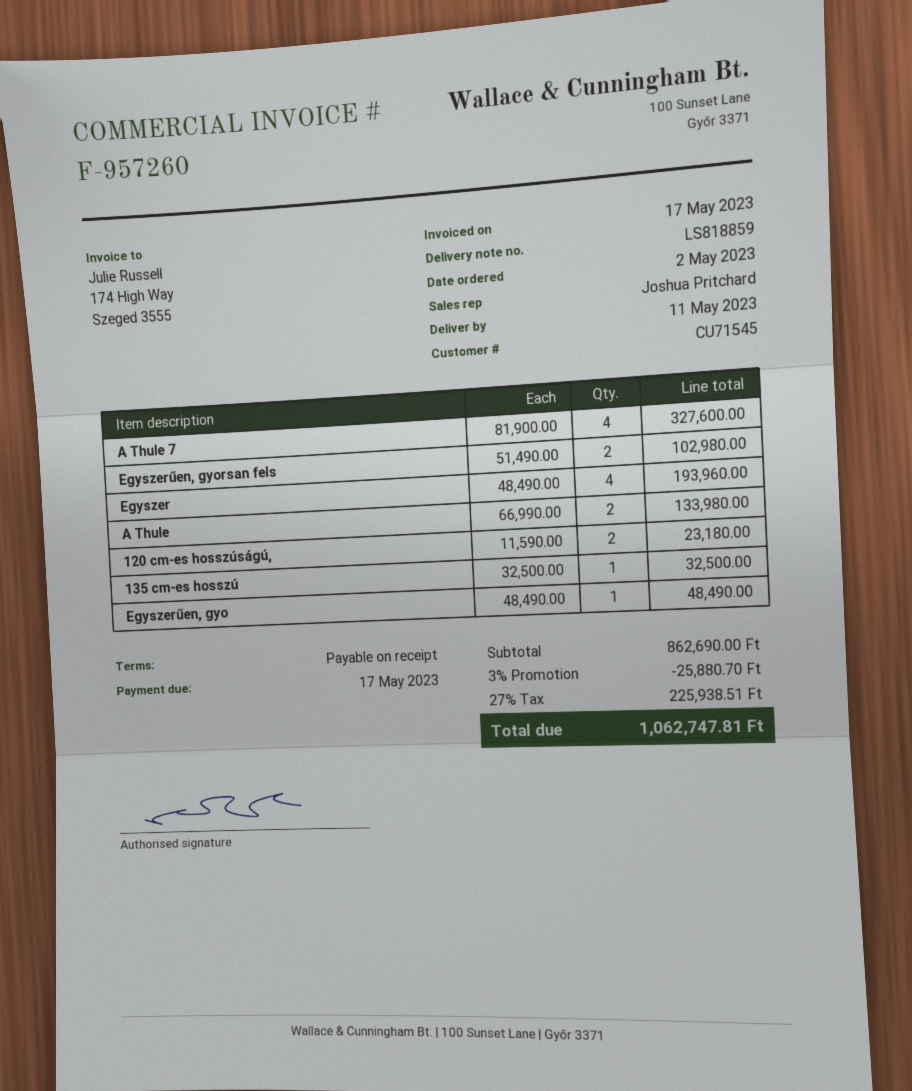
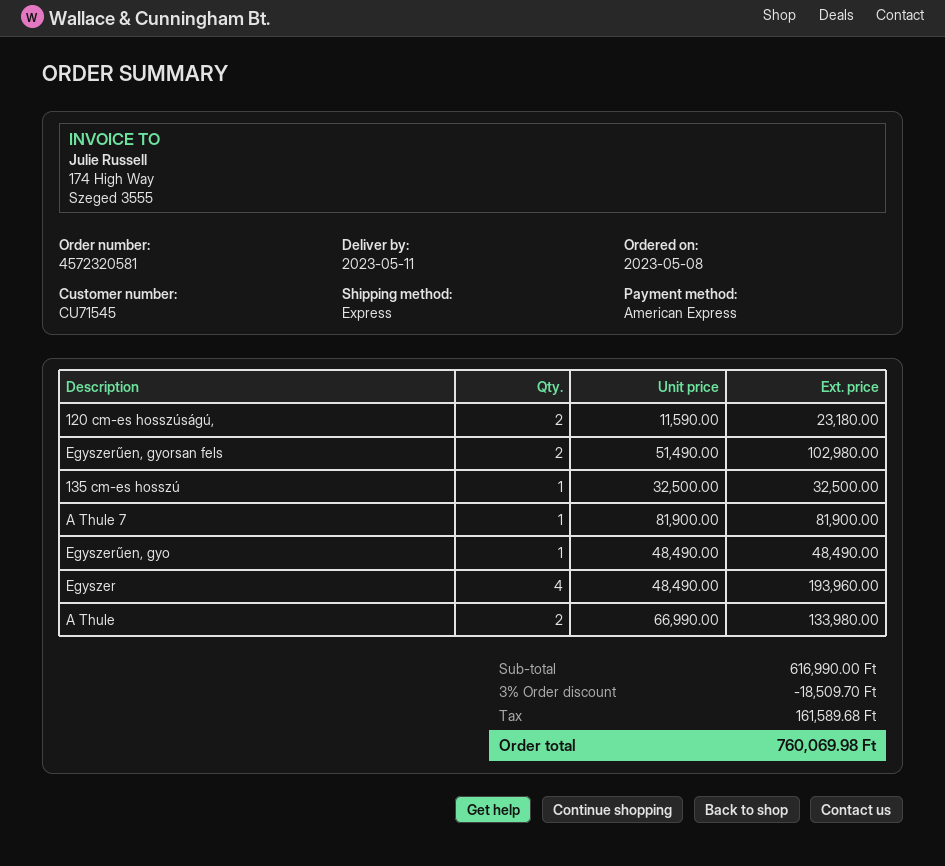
order date: 2023-05-02 -> 2023-05-08
A Thule 7: 4 x 81900.00 = 327600.00 -> 1 x 81900.00 = 81900.00
subtotal: 862690.00 -> 616990.00
discount: 3% = 25880.70 -> 3% = 18509.70
tax: 225938.51 -> 161589.68
total: 1062747.81 -> 760069.98

